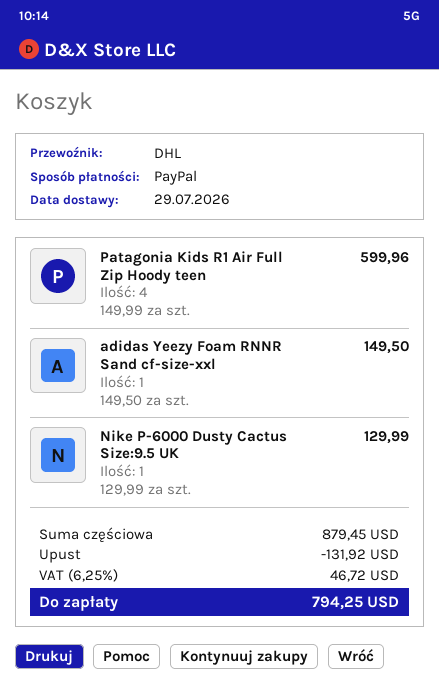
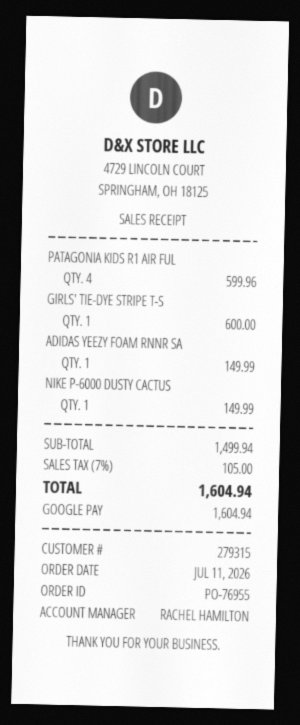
payment method: PayPal -> Google Pay
adidas Yeezy Foam RNNR Sand cf-size-xxl: 1 for 149.50 -> 1 for 149.99
Nike P-6000 Dusty Cactus Size:9.5 UK: 1 for 129.99 -> 1 for 149.99
GIRLS' TIE-DYE STRIPE T-S: none -> 1 for 600.00
subtotal: 879.45 -> 1499.94
discount: 131.92 -> none
tax: 6.25% = 46.72 -> 7% = 105.00
total: 794.25 -> 1604.94

